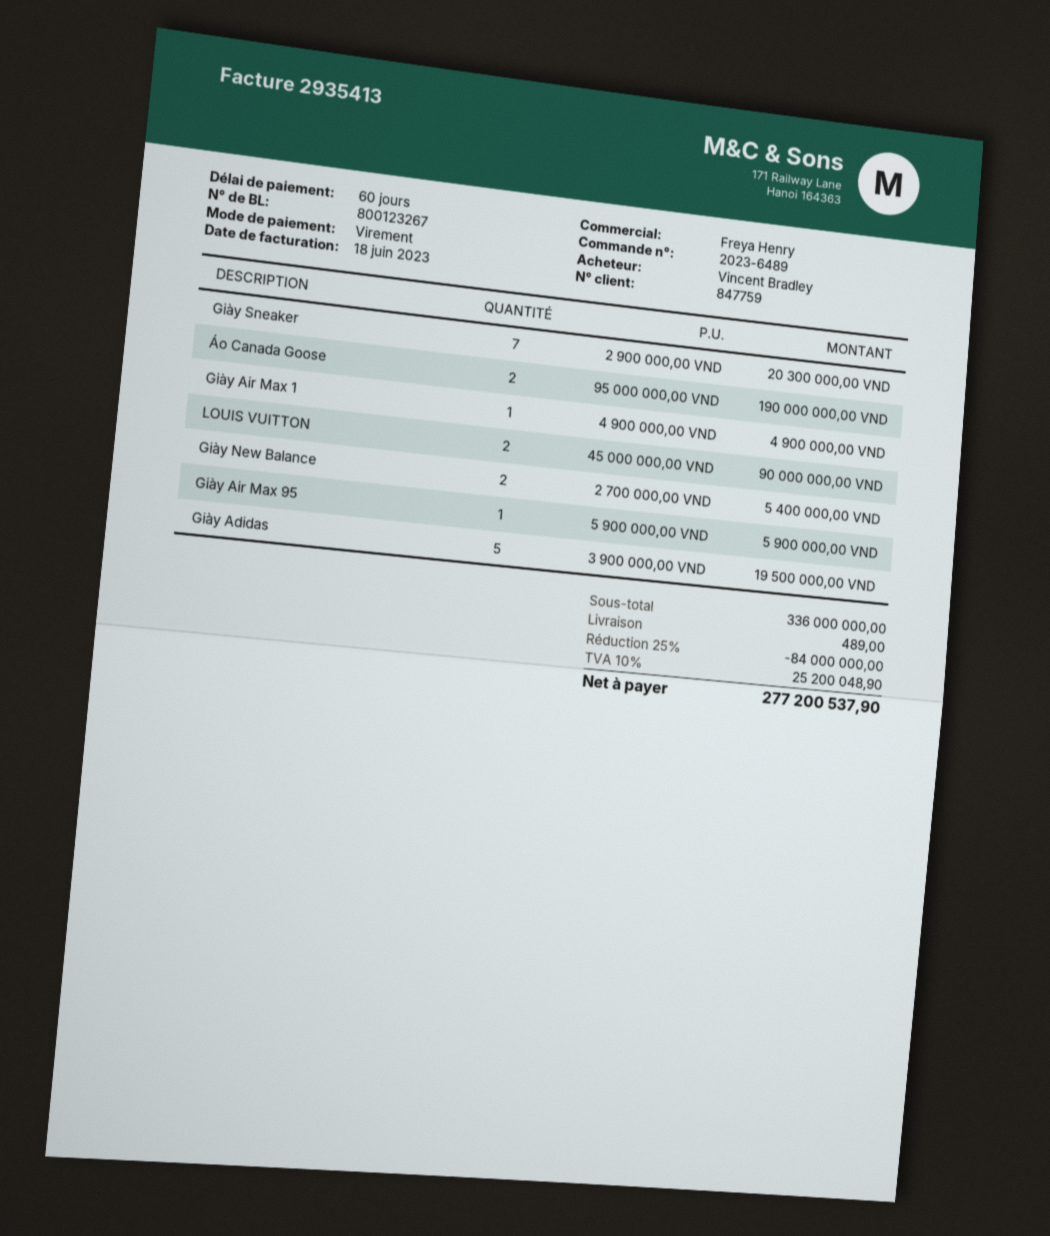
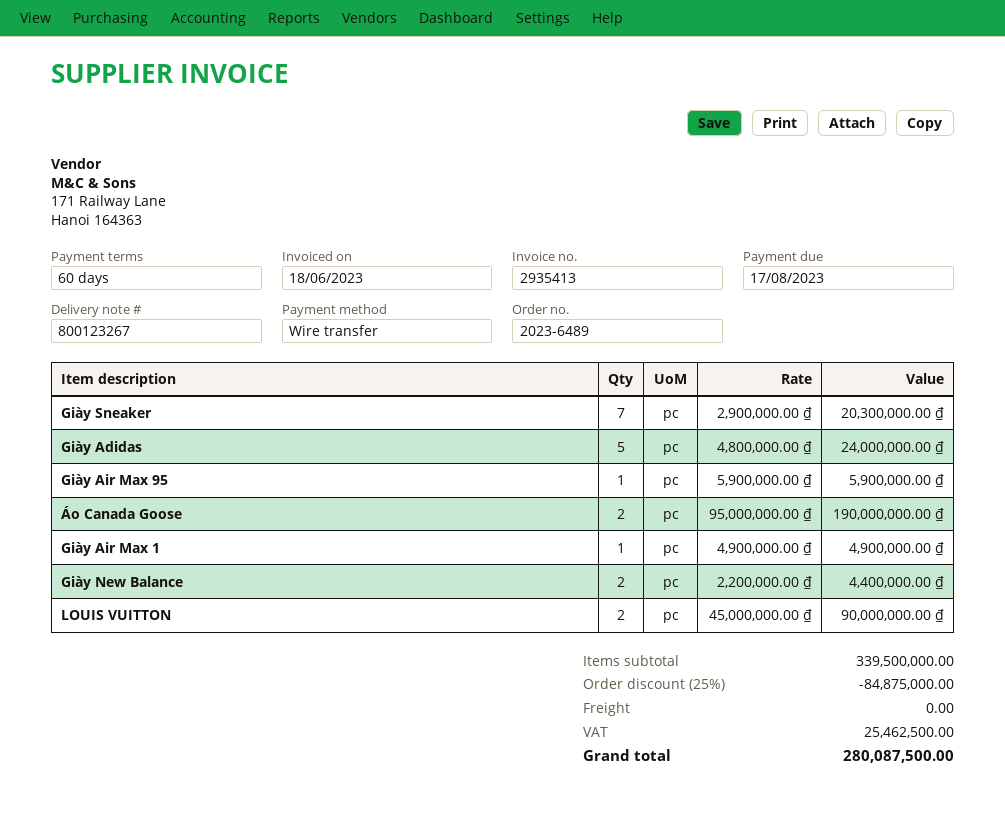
Giày New Balance: 2 x 2700000.00 = 5400000.00 -> 2 x 2200000.00 = 4400000.00
Giày Adidas: 5 x 3900000.00 = 19500000.00 -> 5 x 4800000.00 = 24000000.00
subtotal: 336000000.00 -> 339500000.00
discount: 25% = 84000000.00 -> 25% = 84875000.00
shipping: 489.00 -> 0.00
tax: 25200048.90 -> 25462500.00
total: 277200537.90 -> 280087500.00

